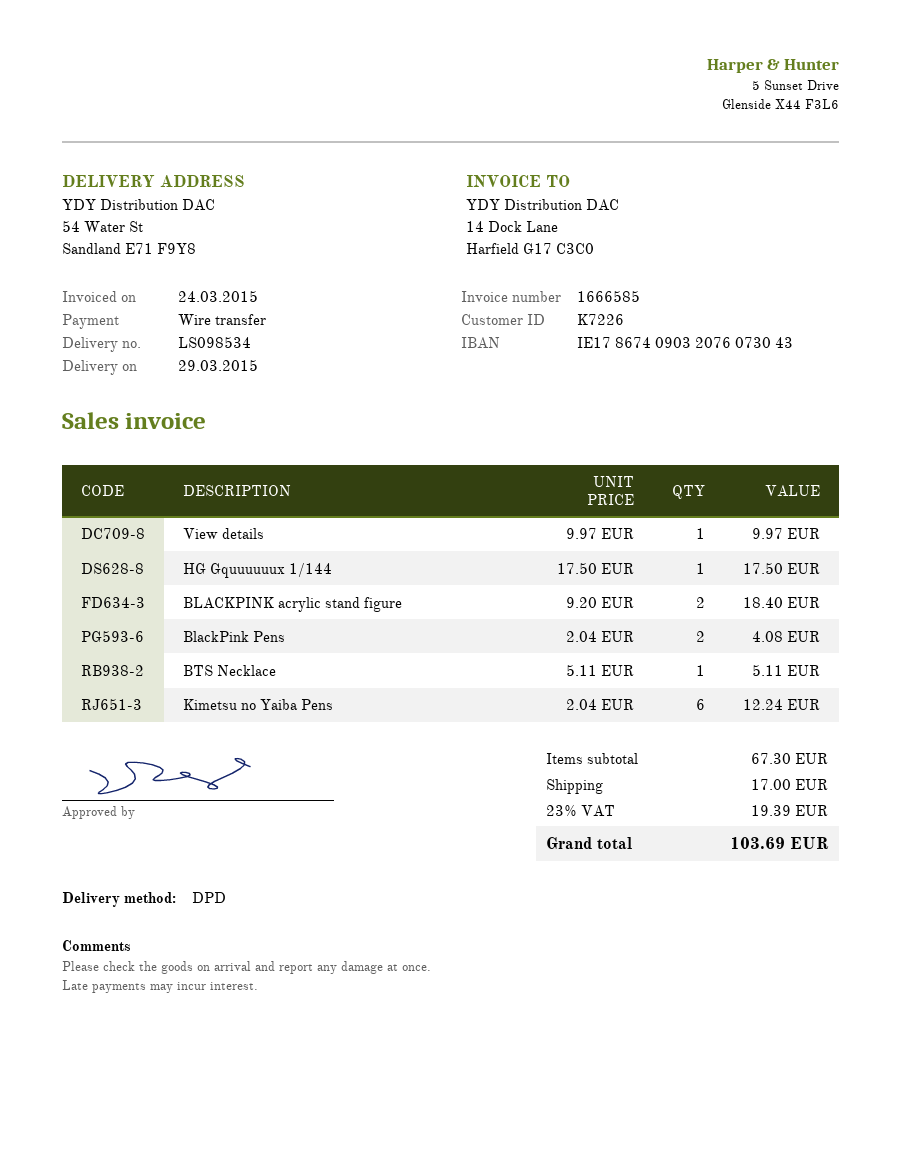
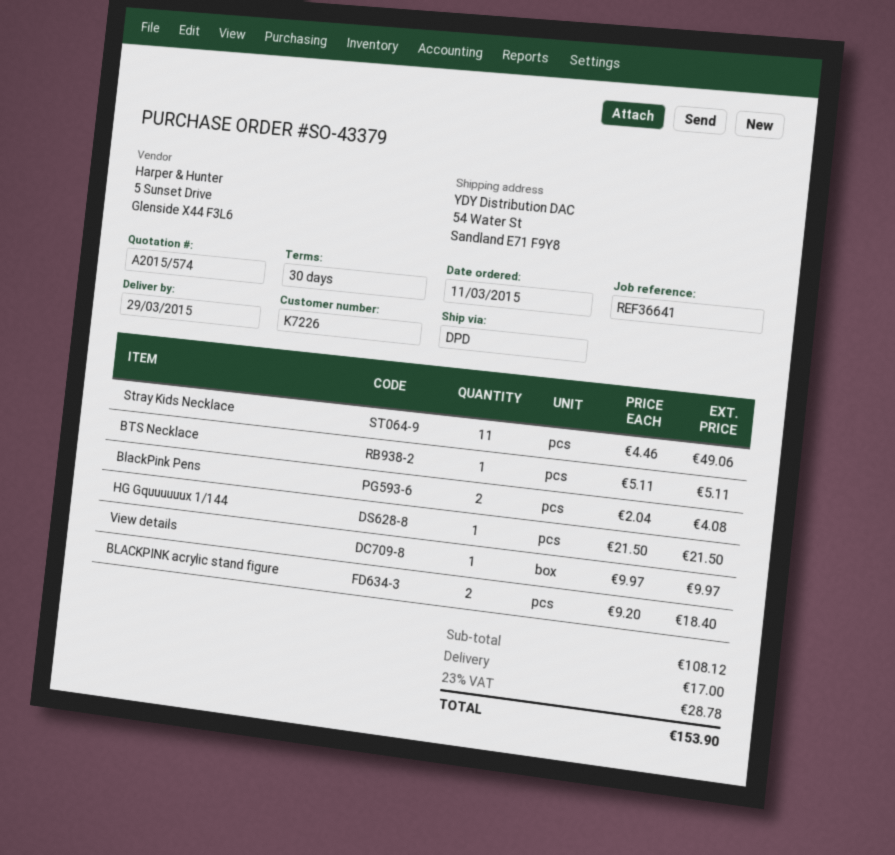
HG Gquuuuuux 1/144: 1 x 17.50 = 17.50 -> 1 x 21.50 = 21.50
Kimetsu no Yaiba Pens: 6 x 2.04 = 12.24 -> none
Stray Kids Necklace: none -> 11 x 4.46 = 49.06
subtotal: 67.30 -> 108.12
tax: 23% = 19.39 -> 23% = 28.78
total: 103.69 -> 153.90

